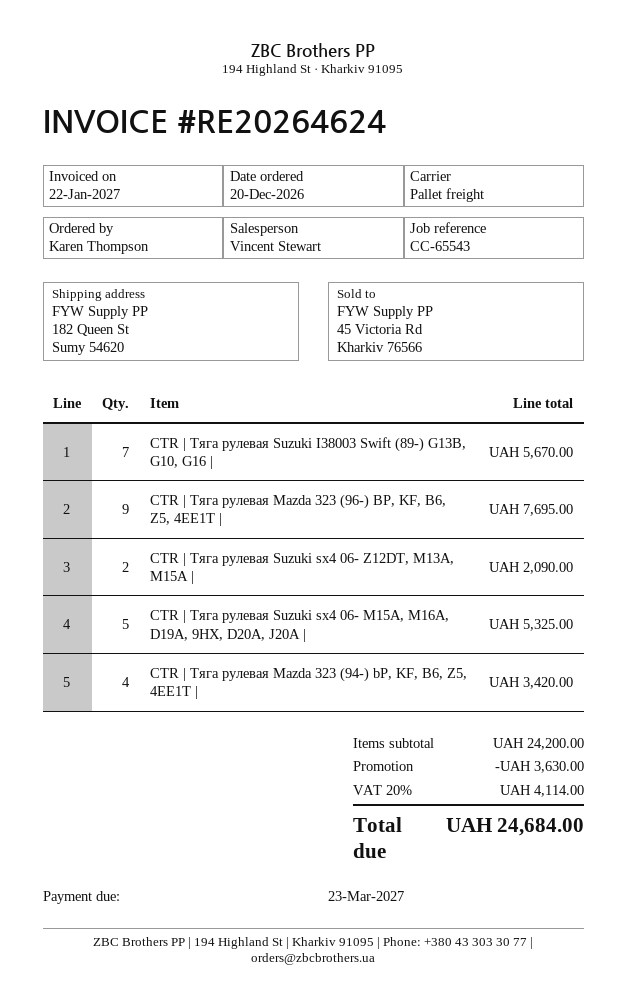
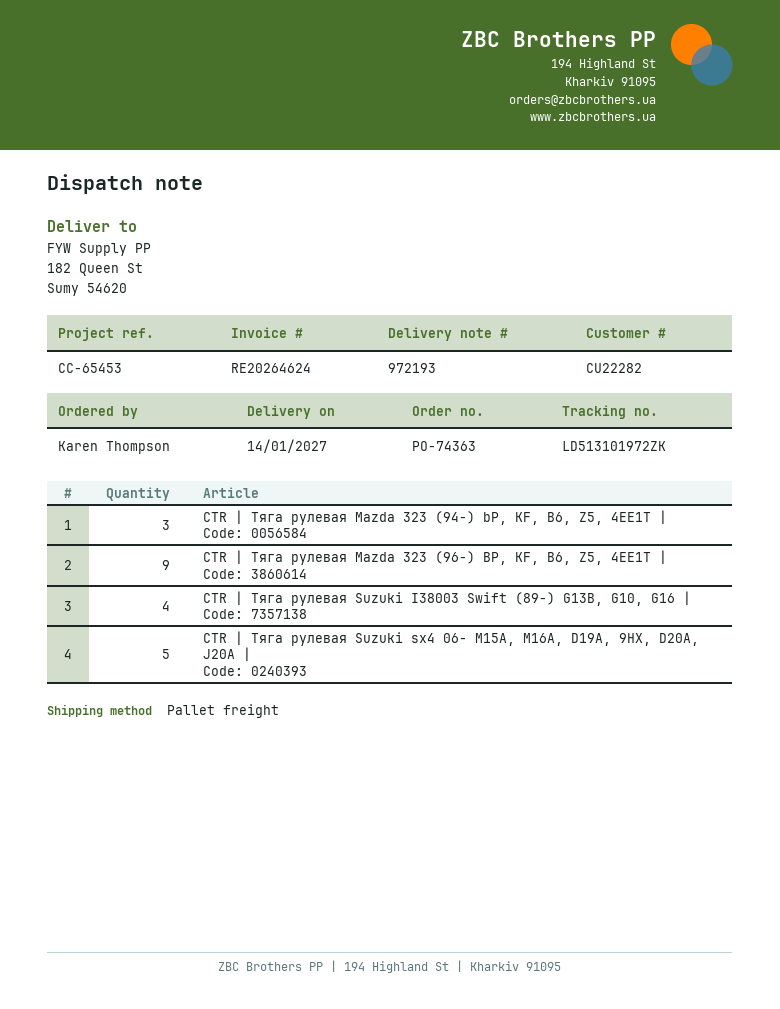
reference: CC-65543 -> CC-65453
CTR | Тяга рулевая Suzuki I38003 Swift (89-) G13B, G10, G16 |: 7 -> 4
CTR | Тяга рулевая Suzuki sx4 06- Z12DT, M13A, M15A |: 2 -> none
CTR | Тяга рулевая Mazda 323 (94-) bP, KF, B6, Z5, 4EE1T |: 4 -> 3

